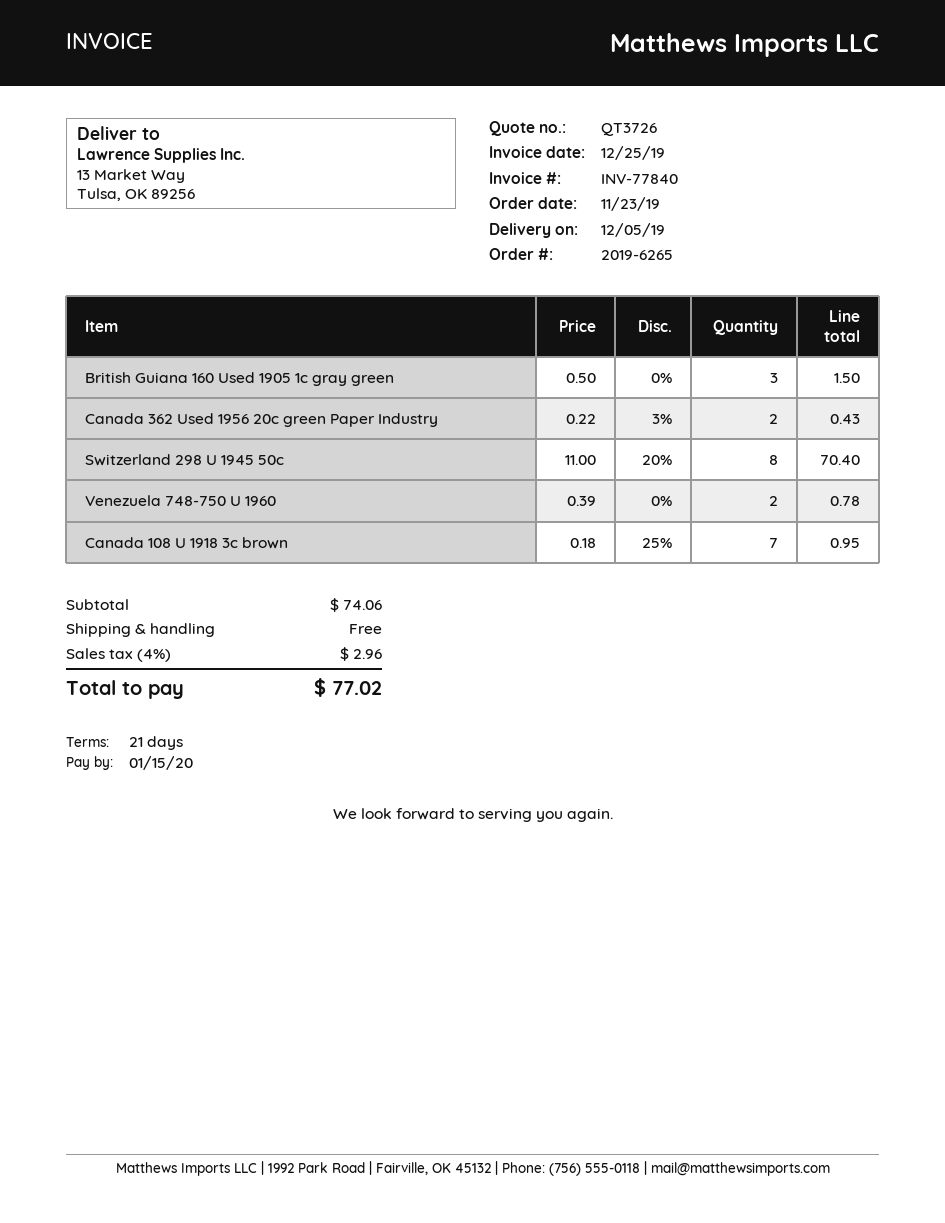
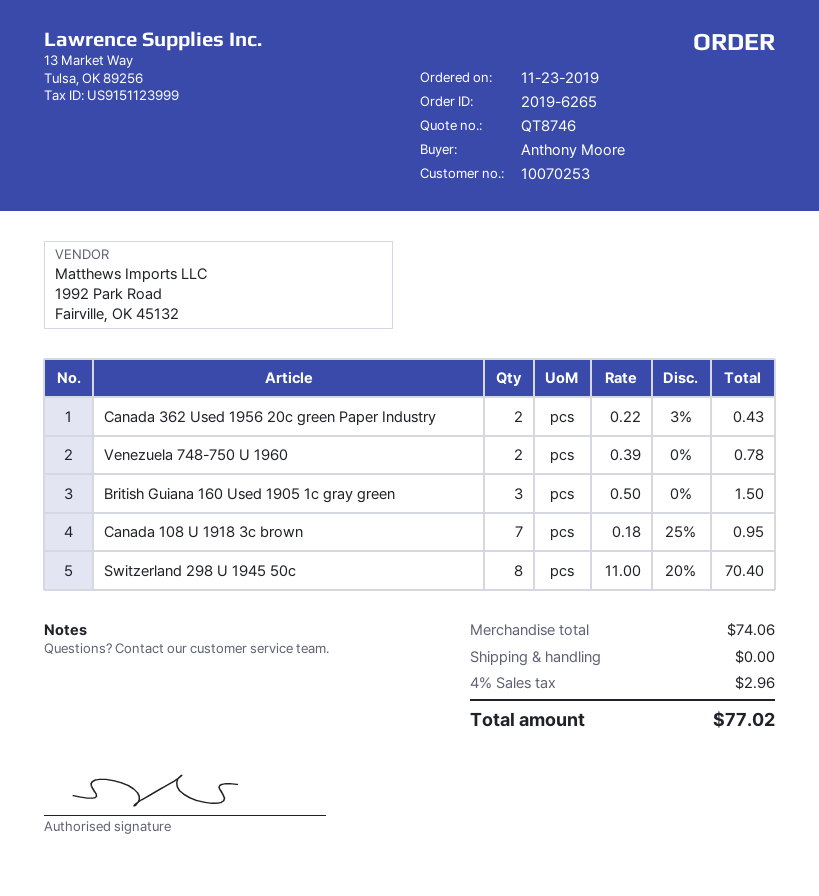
quote number: QT3726 -> QT8746

